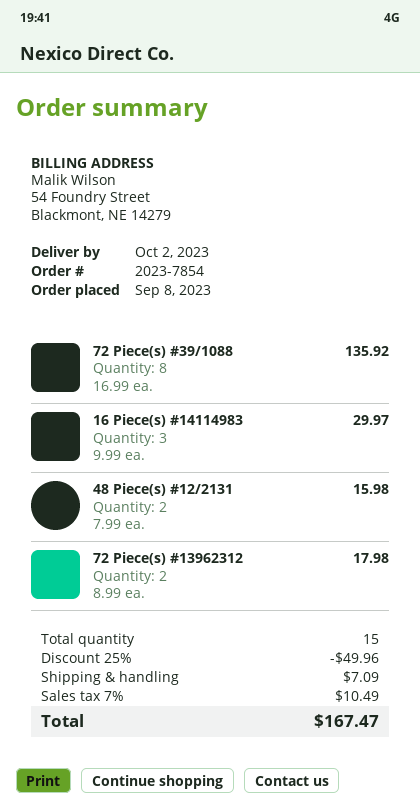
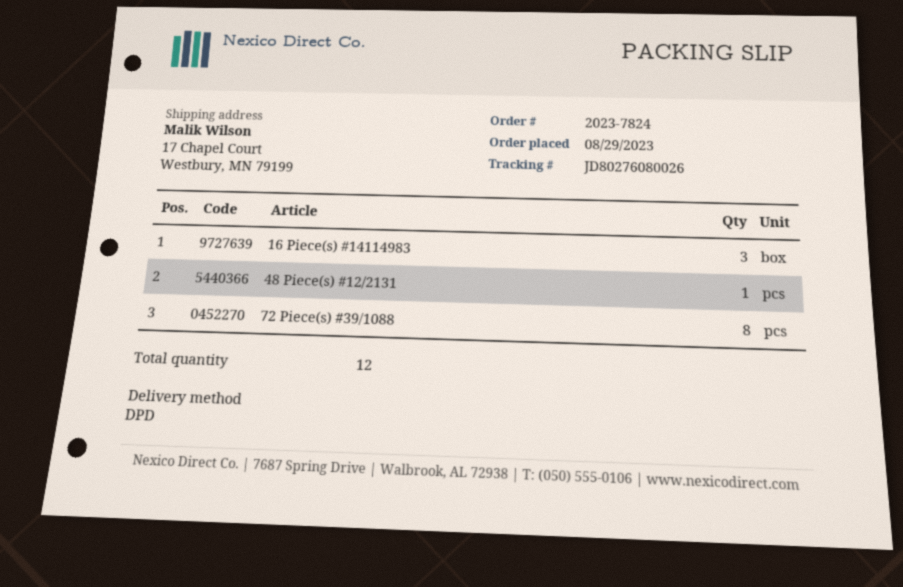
order number: 2023-7854 -> 2023-7824
order date: 2023-09-08 -> 2023-08-29
48 Piece(s) #12/2131: 2 -> 1
72 Piece(s) #13962312: 2 -> none
total quantity: 15 -> 12

